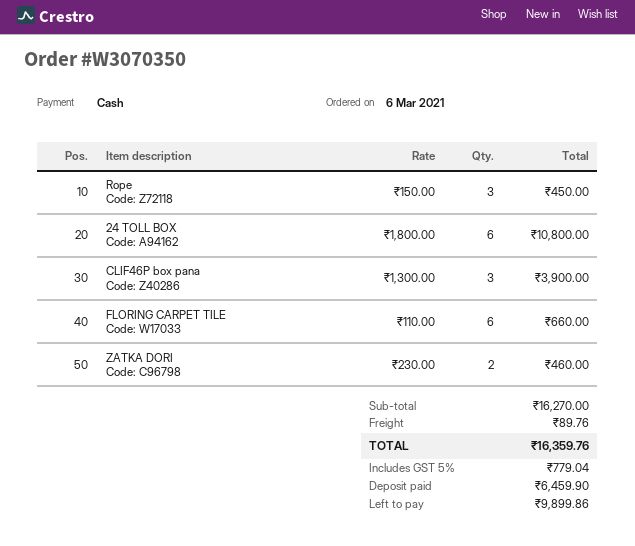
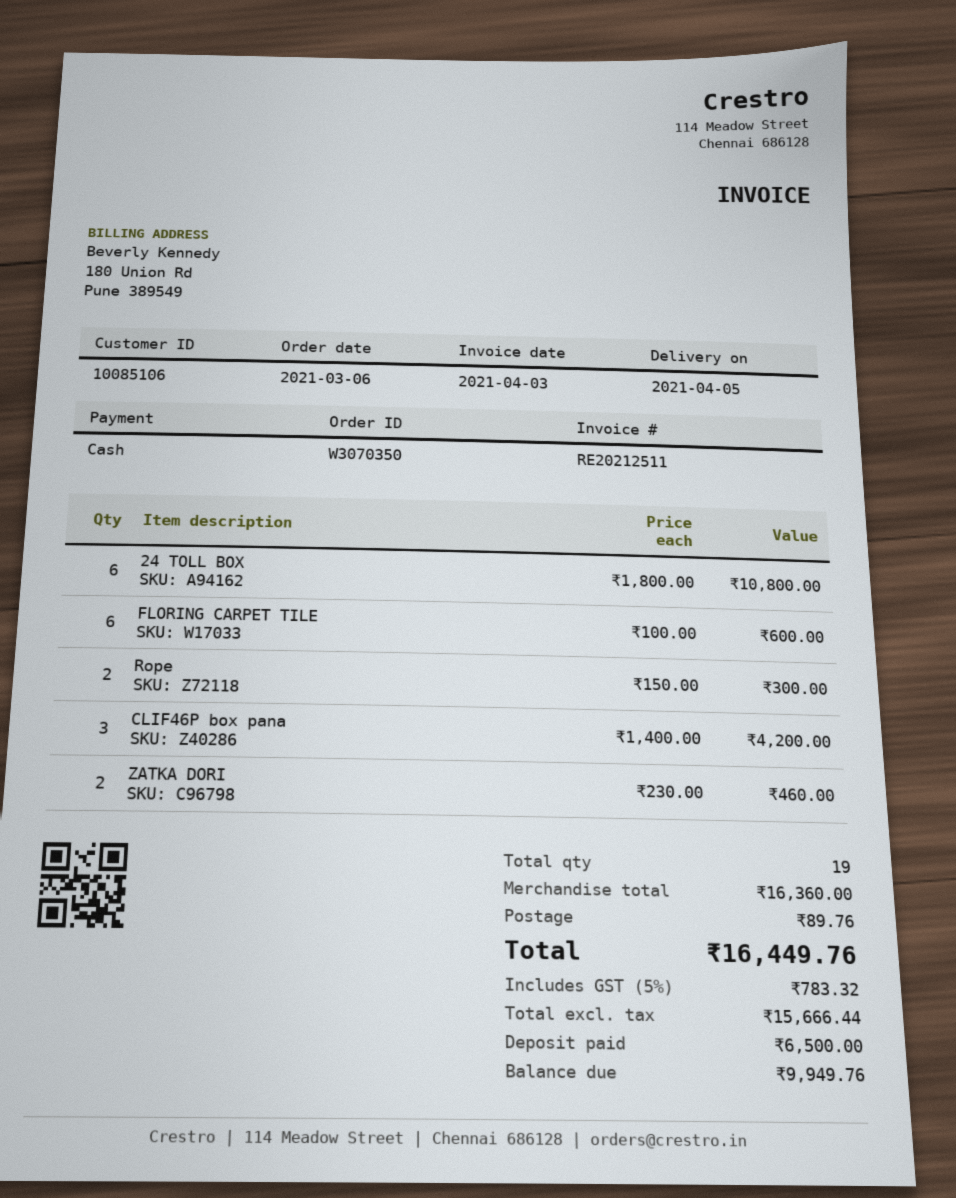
Rope: 3 x 150.00 = 450.00 -> 2 x 150.00 = 300.00
CLIF46P box pana: 3 x 1300.00 = 3900.00 -> 3 x 1400.00 = 4200.00
FLORING CARPET TILE: 6 x 110.00 = 660.00 -> 6 x 100.00 = 600.00
subtotal: 16270.00 -> 16360.00
tax: 5% = 779.04 -> 5% = 783.32
total: 16359.76 -> 16449.76
deposit: 6459.90 -> 6500.00
balance: 9899.86 -> 9949.76

